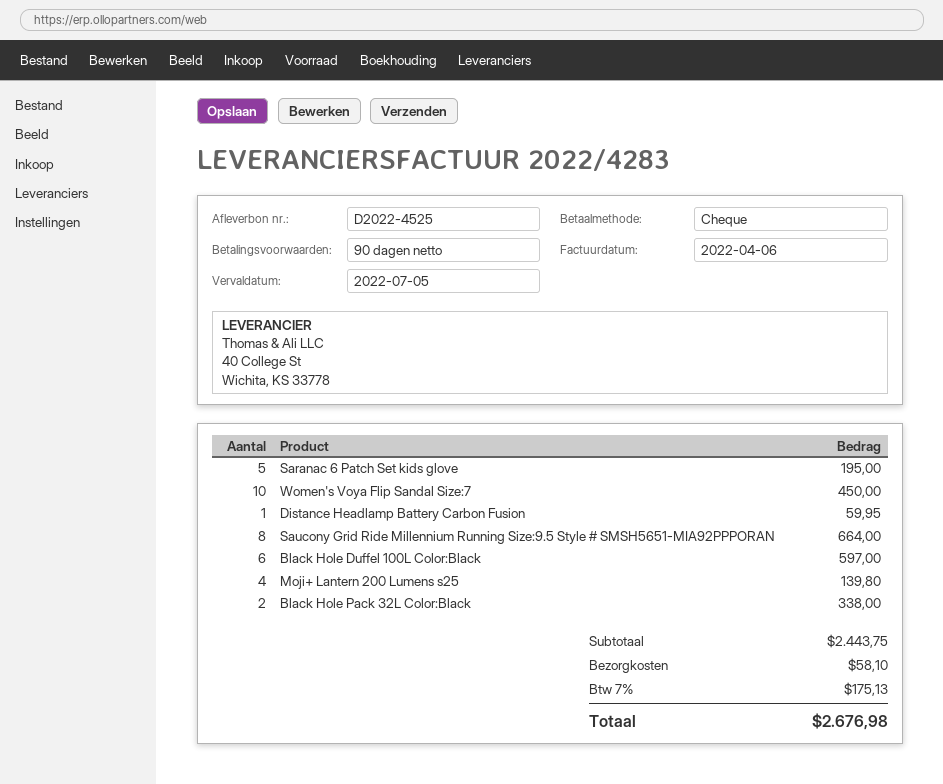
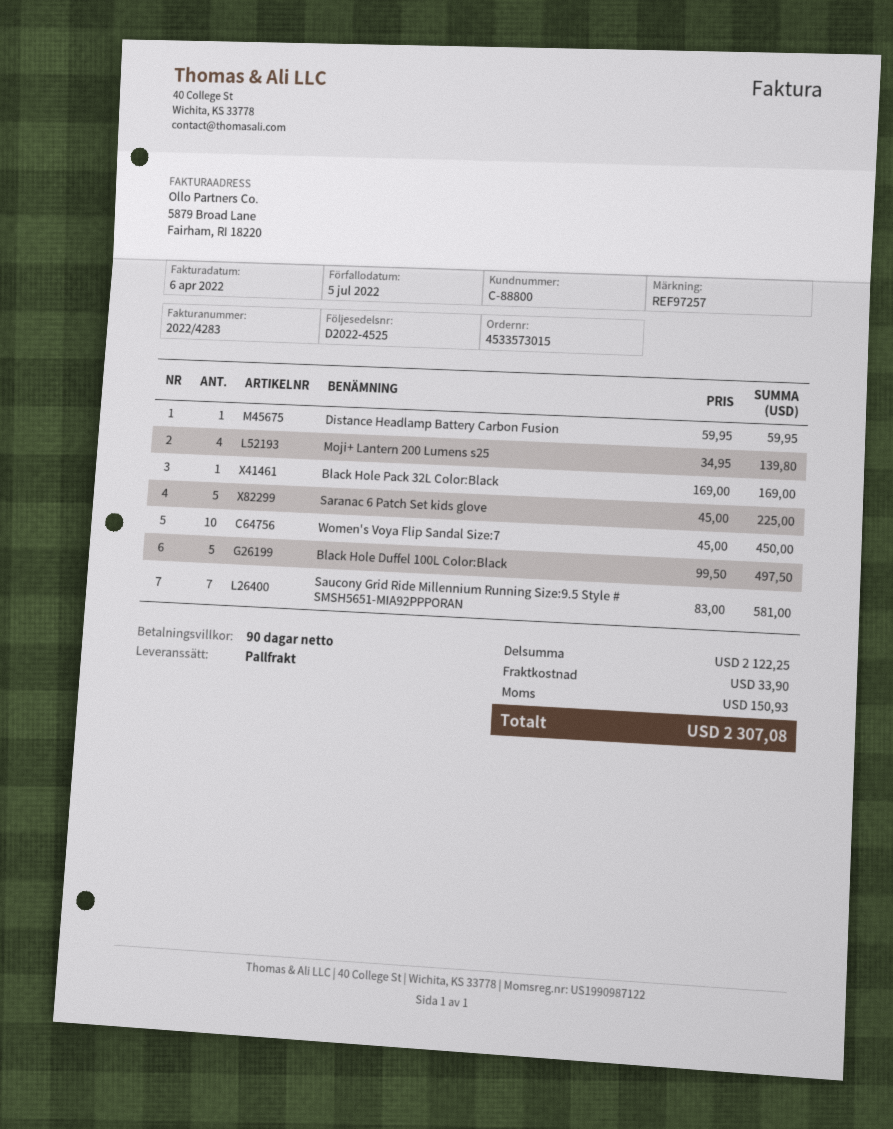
Saranac 6 Patch Set kids glove: 5 for 195.00 -> 5 for 225.00
Saucony Grid Ride Millennium Running Size:9.5 Style # SMSH5651-MIA92PPPORAN: 8 for 664.00 -> 7 for 581.00
Black Hole Duffel 100L Color:Black: 6 for 597.00 -> 5 for 497.50
Black Hole Pack 32L Color:Black: 2 for 338.00 -> 1 for 169.00
subtotal: 2443.75 -> 2122.25
shipping: 58.10 -> 33.90
tax: 175.13 -> 150.93
total: 2676.98 -> 2307.08

